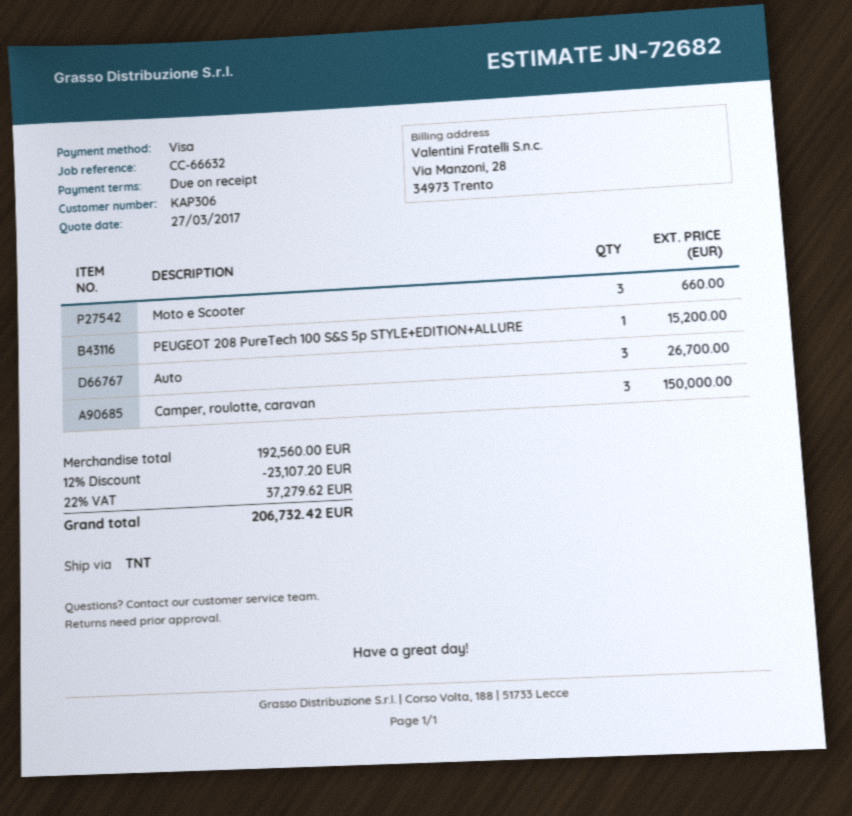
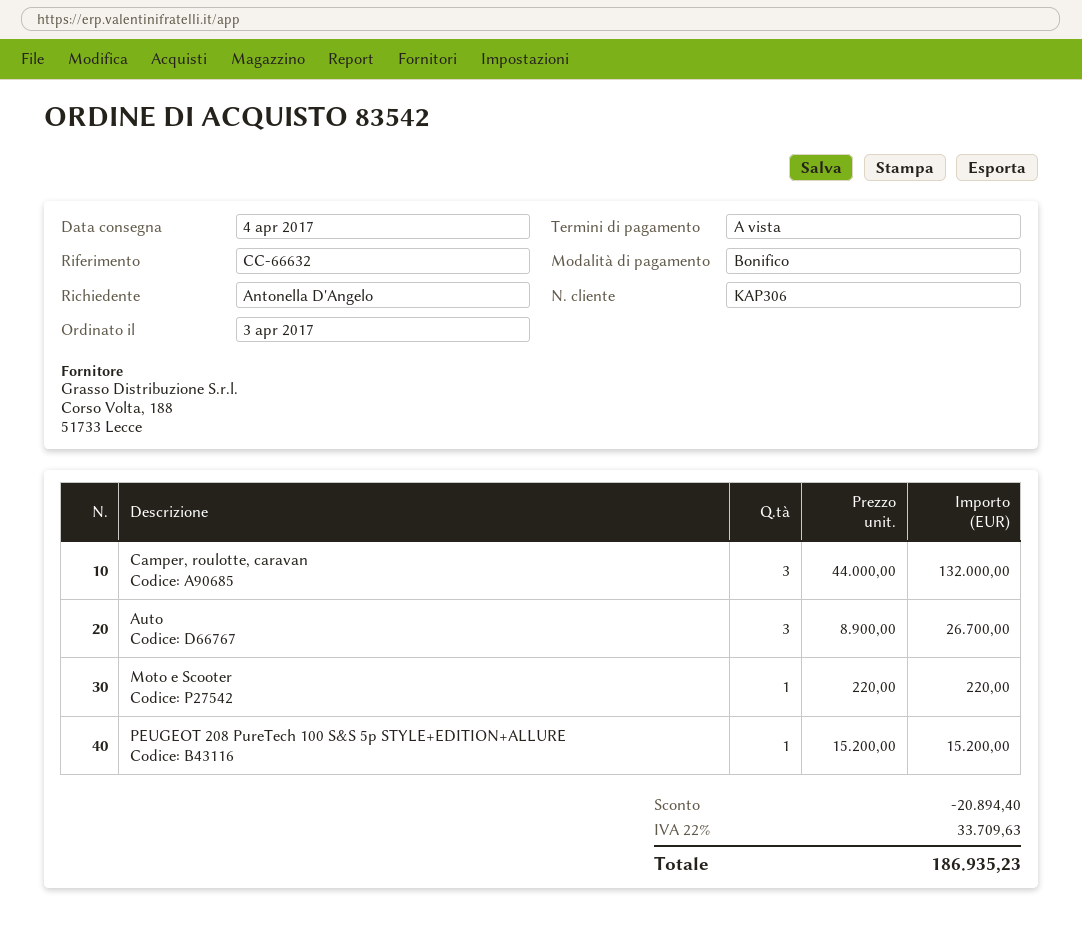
payment method: Visa -> bank transfer
Moto e Scooter: 3 for 660.00 -> 1 for 220.00
Camper, roulotte, caravan: 3 for 150000.00 -> 3 for 132000.00
discount: 23107.20 -> 20894.40
tax: 22% = 37279.62 -> 22% = 33709.63
total: 206732.42 -> 186935.23

